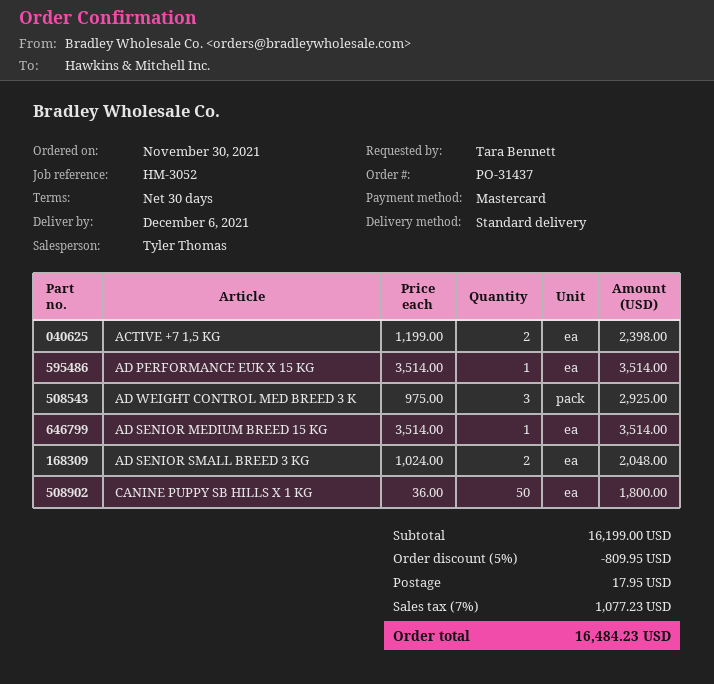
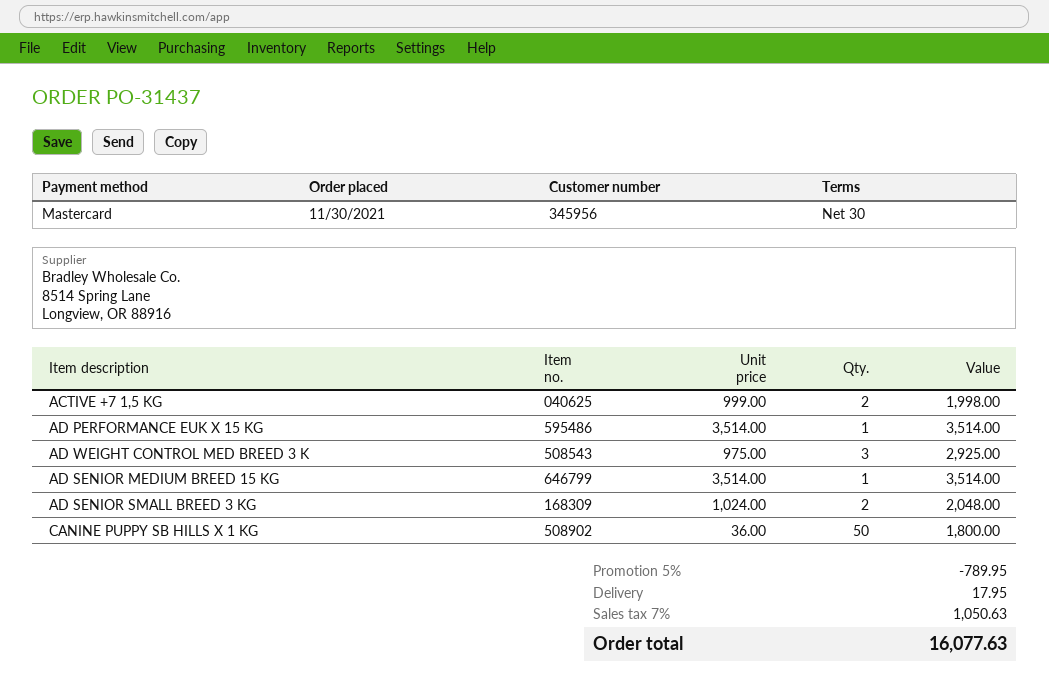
ACTIVE +7 1,5 KG: 2 x 1199.00 = 2398.00 -> 2 x 999.00 = 1998.00
discount: 5% = 809.95 -> 5% = 789.95
tax: 7% = 1077.23 -> 7% = 1050.63
total: 16484.23 -> 16077.63

